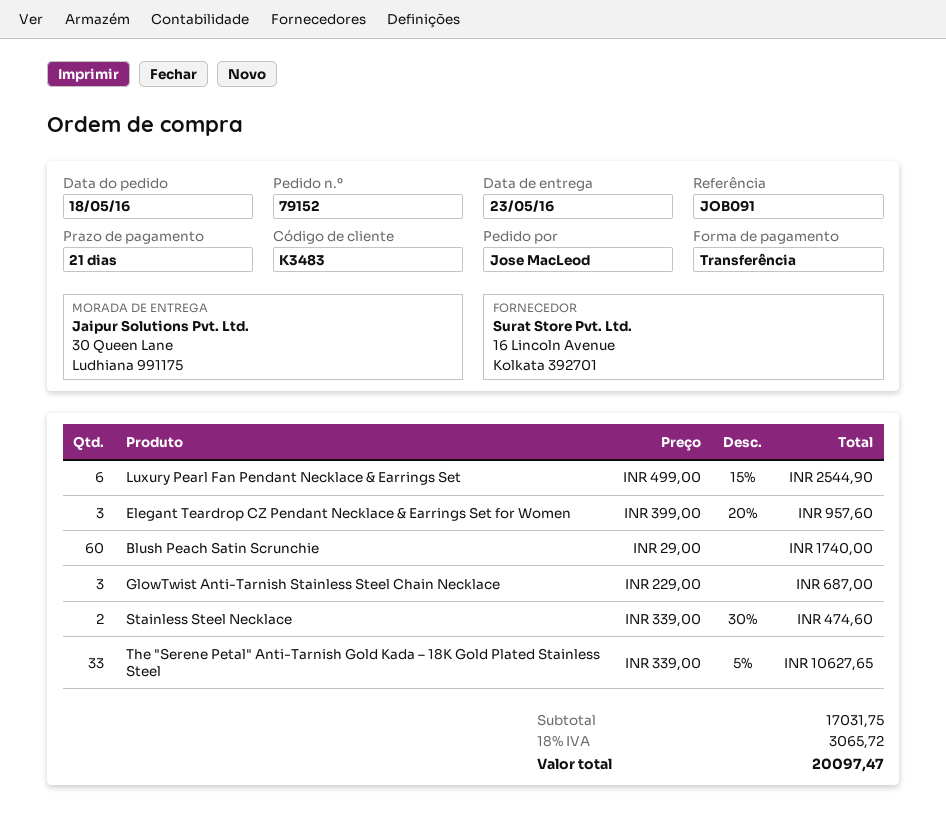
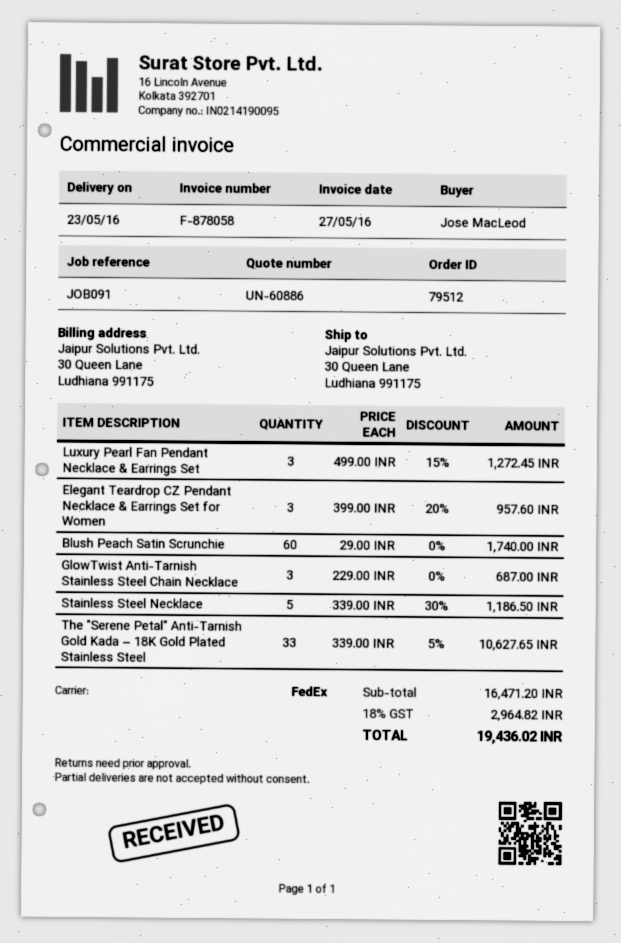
order number: 79152 -> 79512
Luxury Pearl Fan Pendant Necklace & Earrings Set: 6 x 499.00 - 15% = 2544.90 -> 3 x 499.00 - 15% = 1272.45
Stainless Steel Necklace: 2 x 339.00 - 30% = 474.60 -> 5 x 339.00 - 30% = 1186.50
subtotal: 17031.75 -> 16471.20
tax: 18% = 3065.72 -> 18% = 2964.82
total: 20097.47 -> 19436.02

